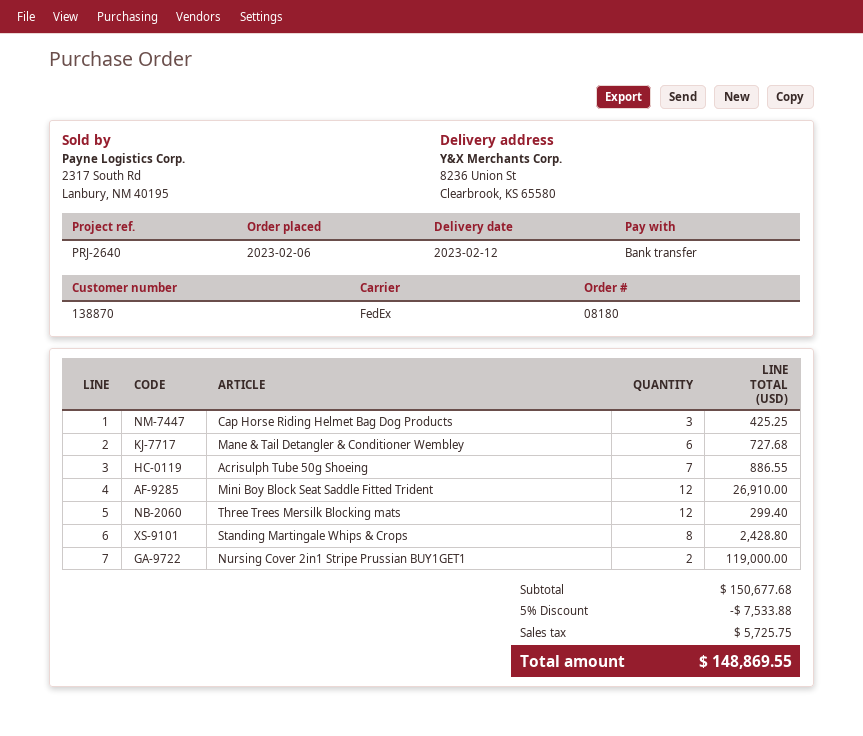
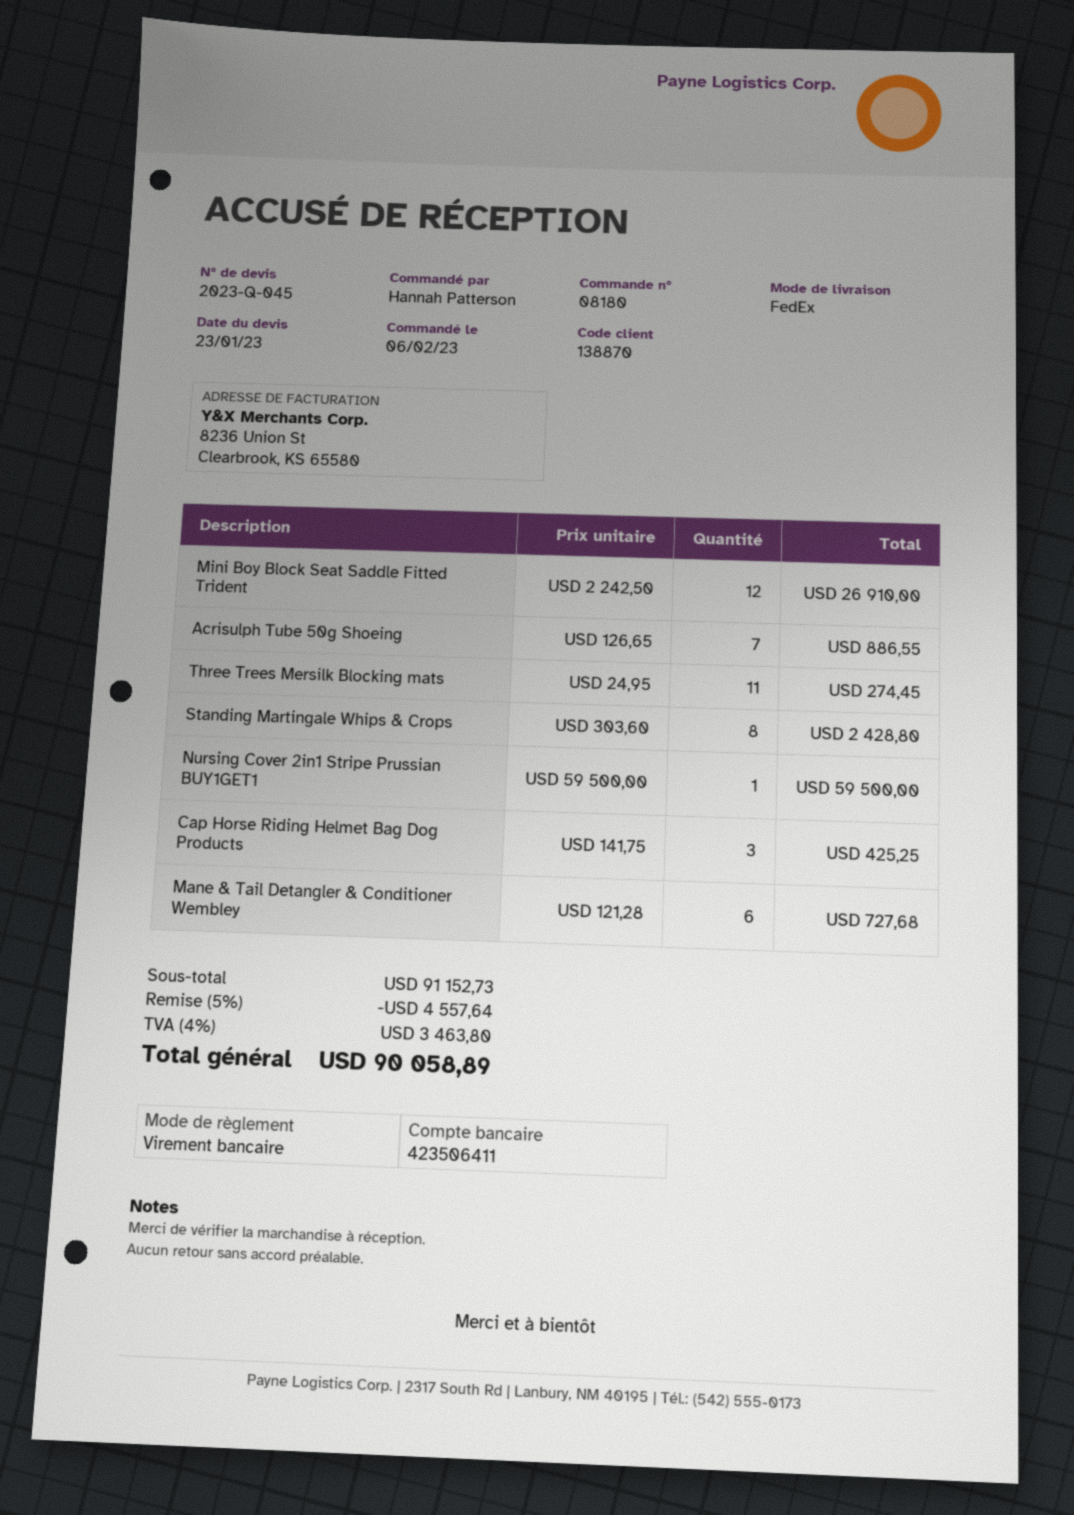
Three Trees Mersilk Blocking mats: 12 for 299.40 -> 11 for 274.45
Nursing Cover 2in1 Stripe Prussian BUY1GET1: 2 for 119000.00 -> 1 for 59500.00
subtotal: 150677.68 -> 91152.73
discount: 5% = 7533.88 -> 5% = 4557.64
tax: 5725.75 -> 3463.80
total: 148869.55 -> 90058.89

